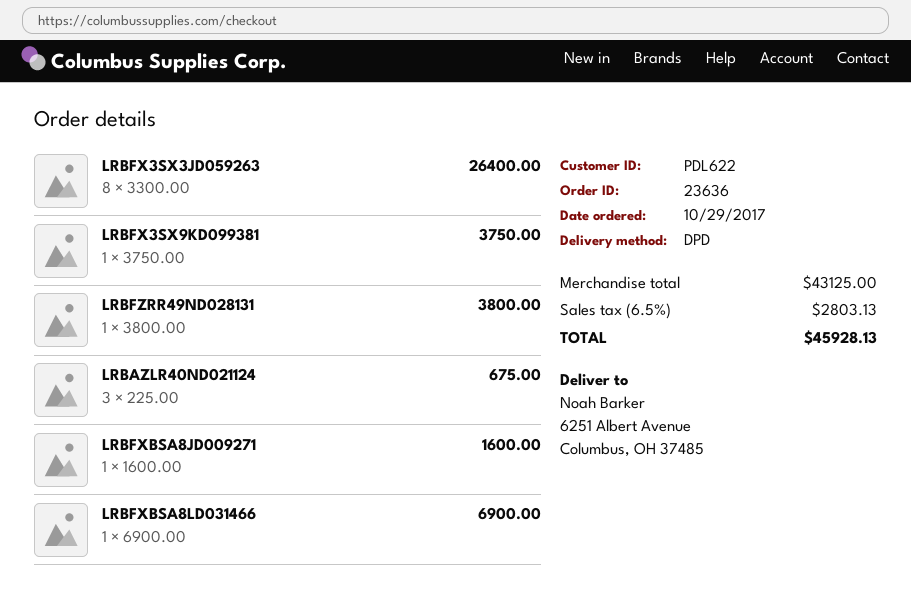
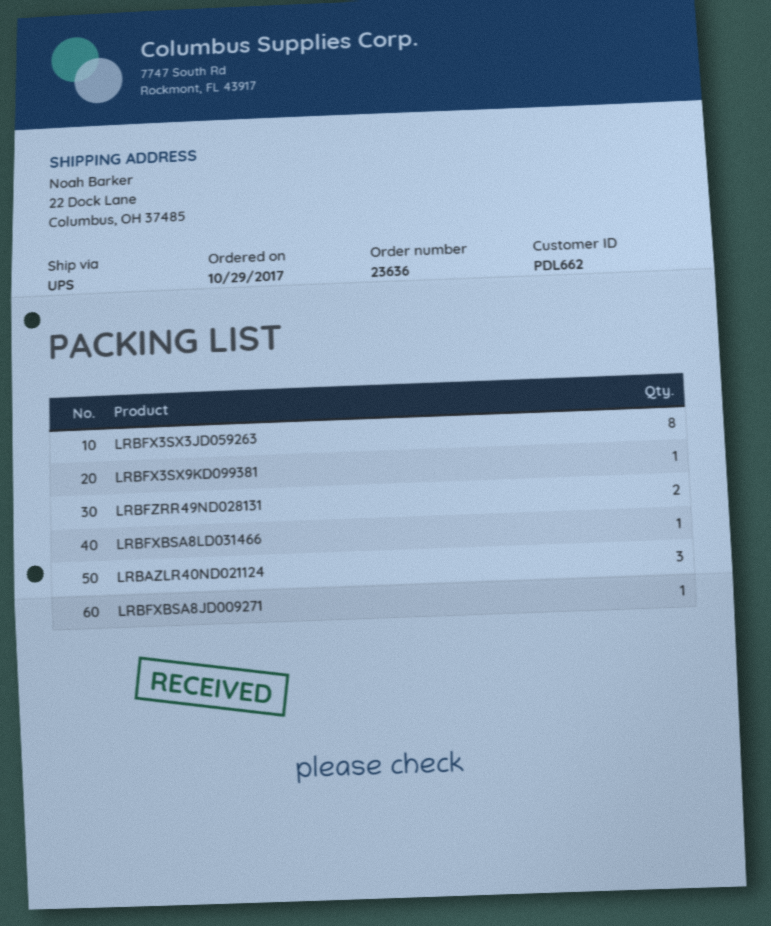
customer number: PDL622 -> PDL662
shipping method: DPD -> UPS
ship to: 6251 Albert Avenue, Columbus, OH 37485 -> 22 Dock Lane, Columbus, OH 37485
LRBFZRR49ND028131: 1 -> 2

